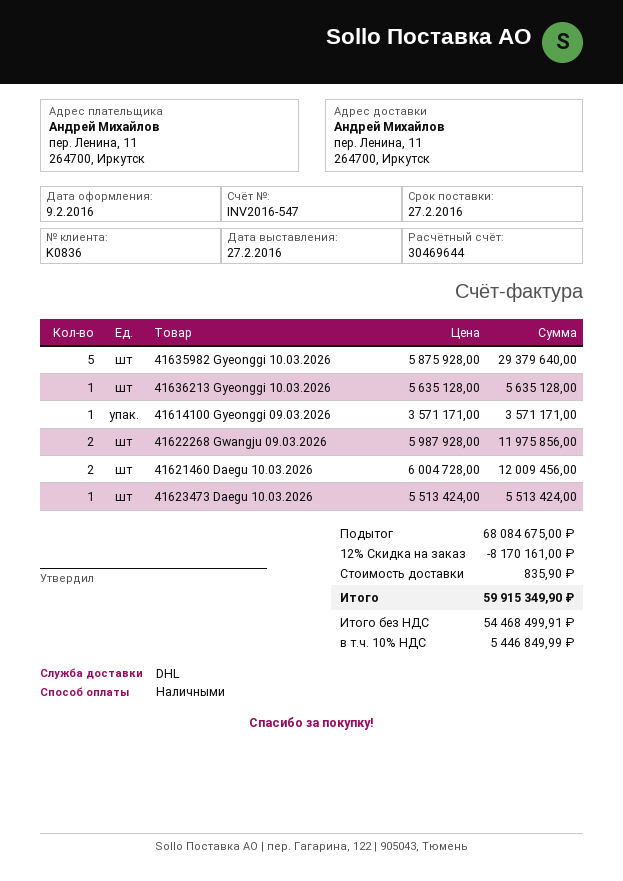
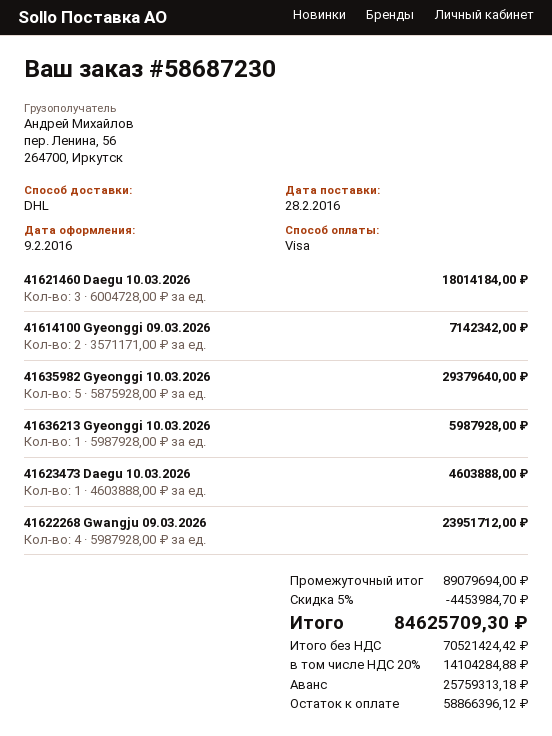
delivery date: 2016-02-27 -> 2016-02-28
payment method: cash -> Visa
ship to: пер. Ленина, 11, 264700, Иркутск -> пер. Ленина, 56, 264700, Иркутск
41636213 Gyeonggi 10.03.2026: 1 x 5635128.00 = 5635128.00 -> 1 x 5987928.00 = 5987928.00
41614100 Gyeonggi 09.03.2026: 1 x 3571171.00 = 3571171.00 -> 2 x 3571171.00 = 7142342.00
41622268 Gwangju 09.03.2026: 2 x 5987928.00 = 11975856.00 -> 4 x 5987928.00 = 23951712.00
41621460 Daegu 10.03.2026: 2 x 6004728.00 = 12009456.00 -> 3 x 6004728.00 = 18014184.00
41623473 Daegu 10.03.2026: 1 x 5513424.00 = 5513424.00 -> 1 x 4603888.00 = 4603888.00
subtotal: 68084675.00 -> 89079694.00
discount: 12% = 8170161.00 -> 5% = 4453984.70
shipping: 835.90 -> none
net: 54468499.91 -> 70521424.42
tax: 10% = 5446849.99 -> 20% = 14104284.88
total: 59915349.90 -> 84625709.30

